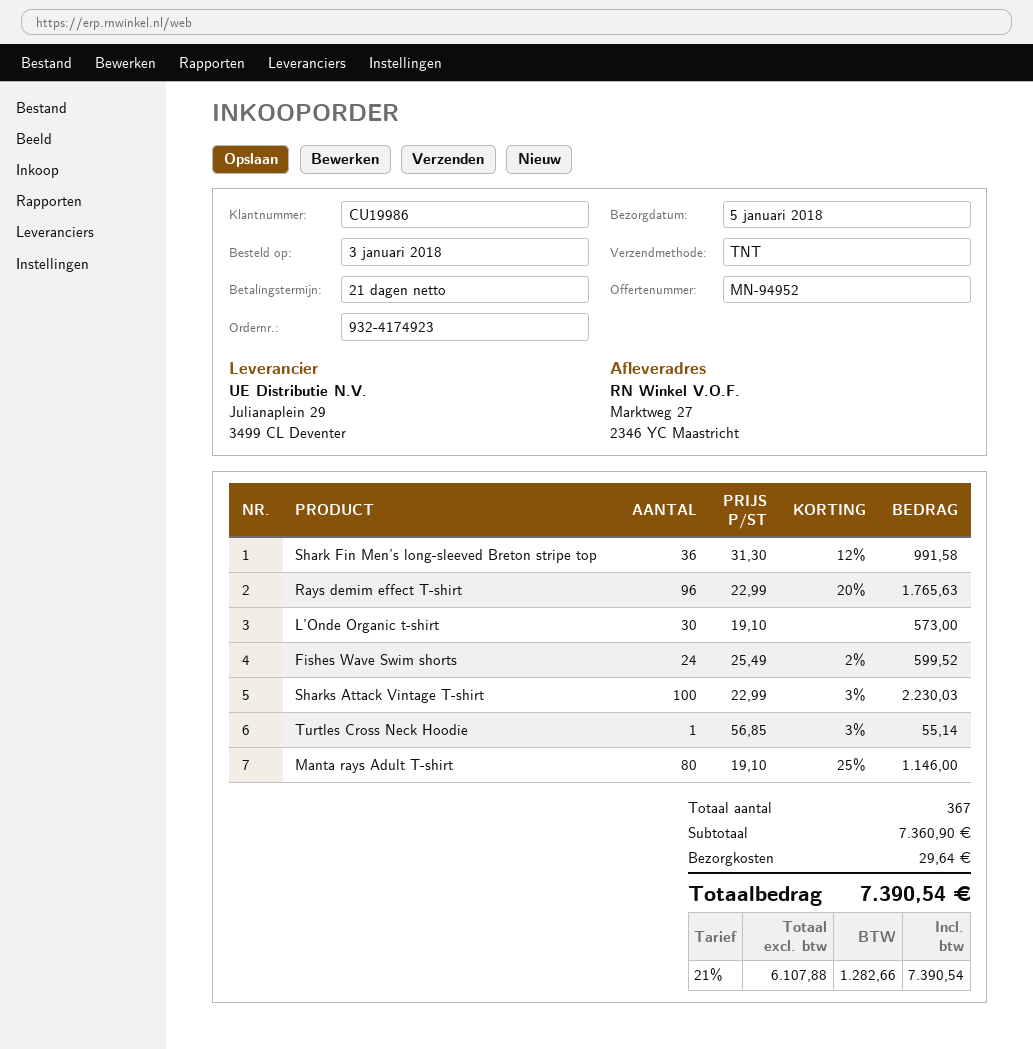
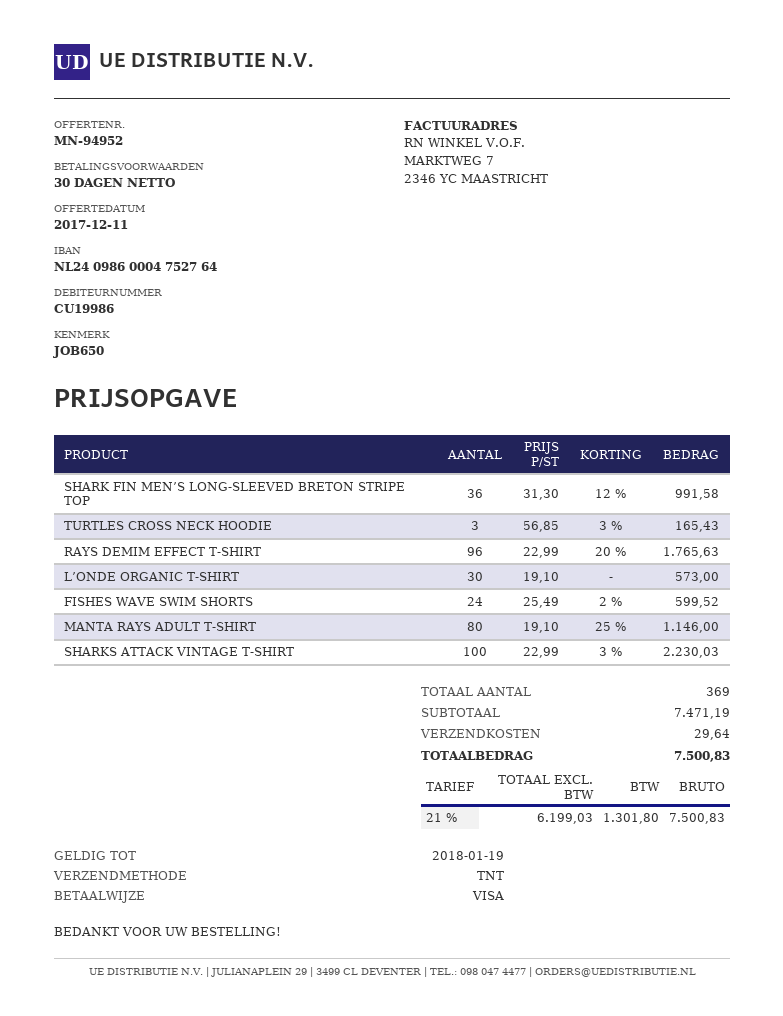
payment terms: 21 days -> 30 days
Turtles Cross Neck Hoodie: 1 x 56.85 - 3% = 55.14 -> 3 x 56.85 - 3% = 165.43
total quantity: 367 -> 369
subtotal: 7360.90 -> 7471.19
net: 6107.88 -> 6199.03
tax: 21% = 1282.66 -> 21% = 1301.80
total: 7390.54 -> 7500.83

